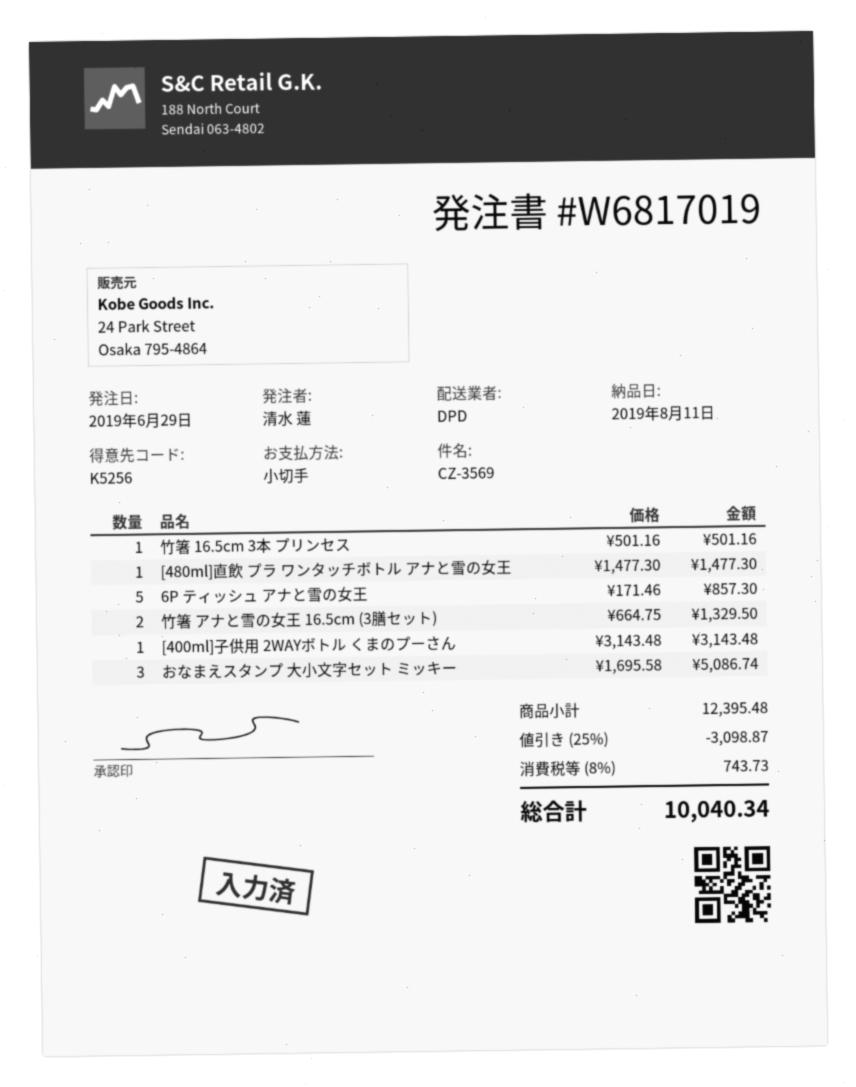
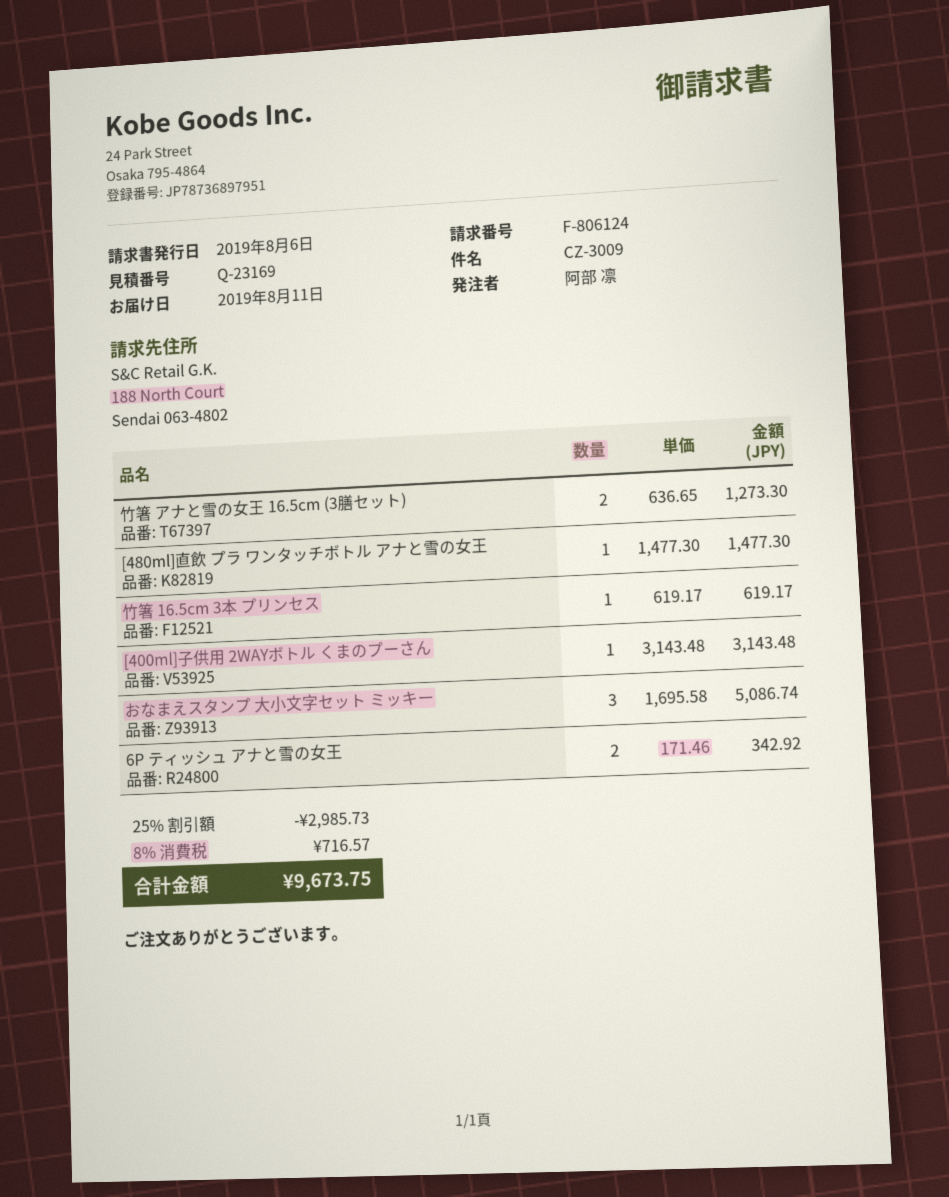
reference: CZ-3569 -> CZ-3009
ordered by: 清水 蓮 -> 阿部 凛
竹箸 16.5cm 3本 プリンセス: 1 x 501.16 = 501.16 -> 1 x 619.17 = 619.17
6P ティッシュ アナと雪の女王: 5 x 171.46 = 857.30 -> 2 x 171.46 = 342.92
竹箸 アナと雪の女王 16.5cm (3膳セット): 2 x 664.75 = 1329.50 -> 2 x 636.65 = 1273.30
discount: 25% = 3098.87 -> 25% = 2985.73
tax: 8% = 743.73 -> 8% = 716.57
total: 10040.34 -> 9673.75

